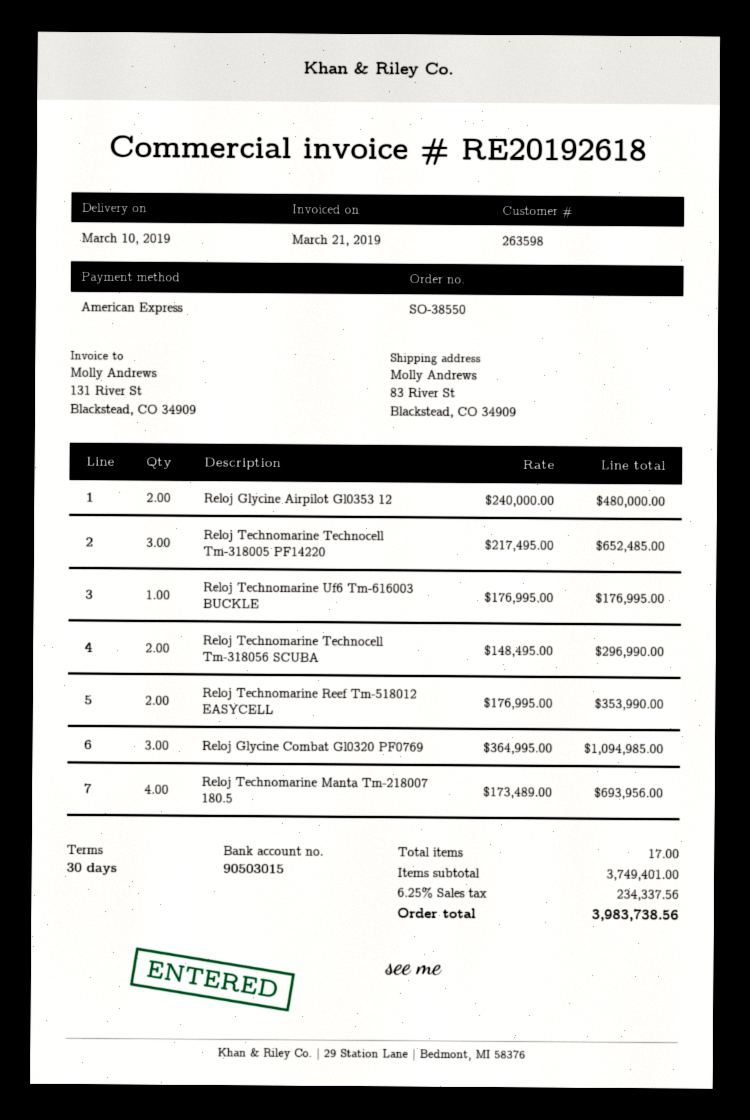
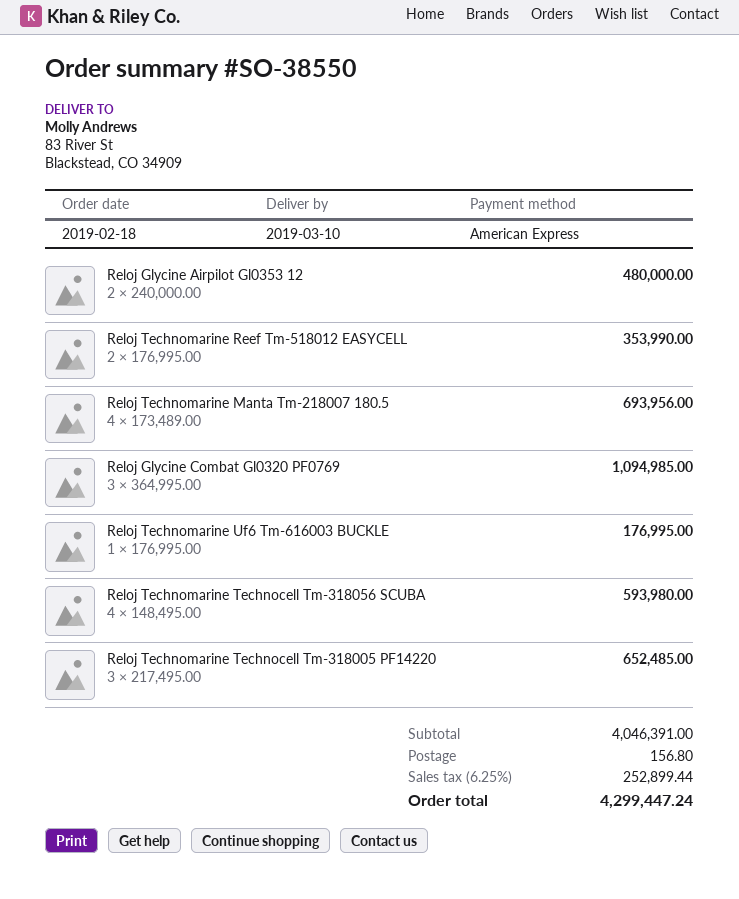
Reloj Technomarine Technocell Tm-318056 SCUBA: 2 x 148495.00 = 296990.00 -> 4 x 148495.00 = 593980.00
subtotal: 3749401.00 -> 4046391.00
shipping: none -> 156.80
tax: 6.25% = 234337.56 -> 6.25% = 252899.44
total: 3983738.56 -> 4299447.24

